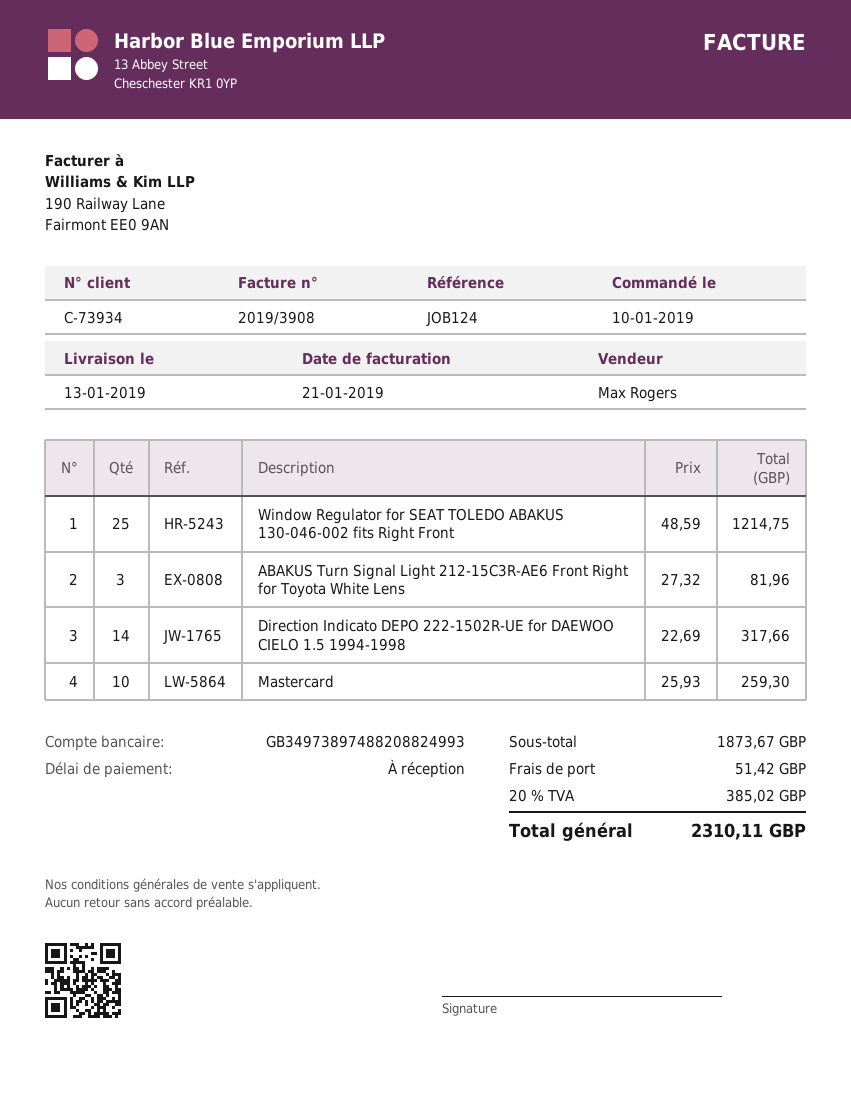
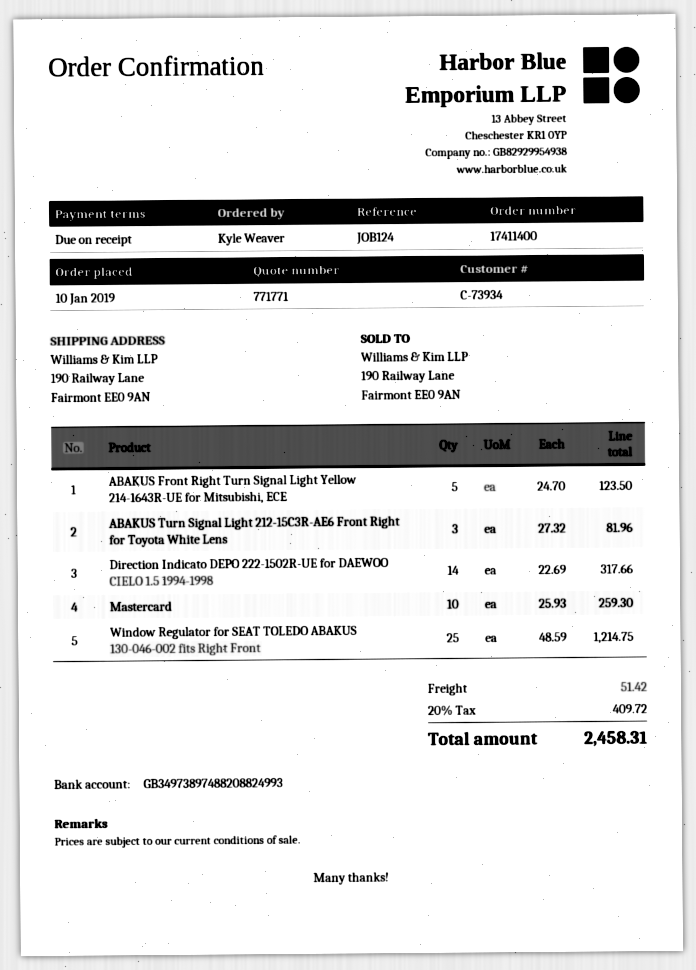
ABAKUS Front Right Turn Signal Light Yellow 214-1643R-UE for Mitsubishi, ECE: none -> 5 x 24.70 = 123.50
tax: 20% = 385.02 -> 20% = 409.72
total: 2310.11 -> 2458.31

